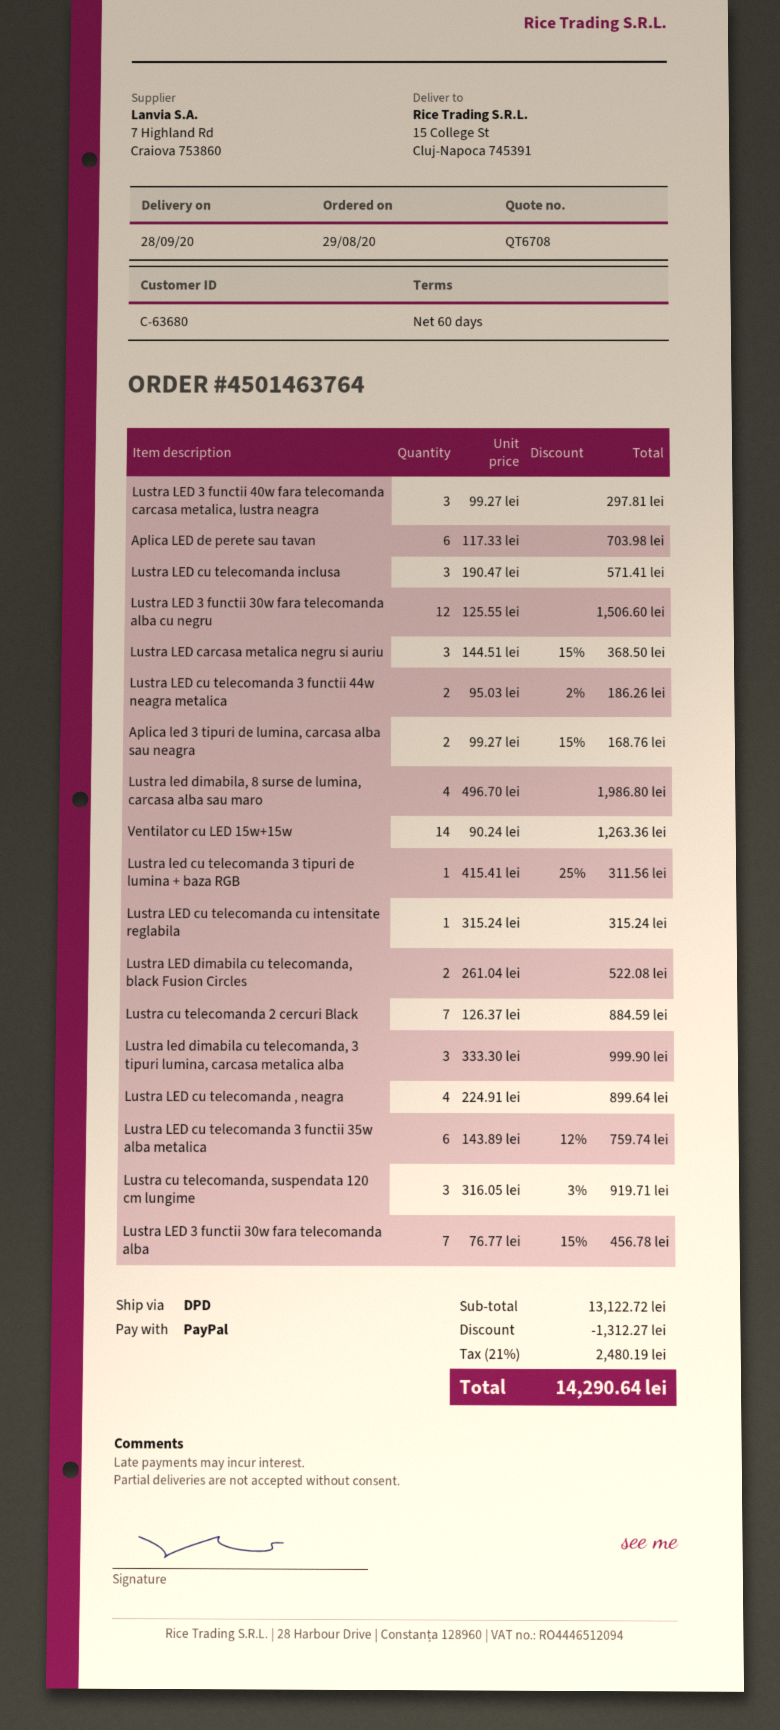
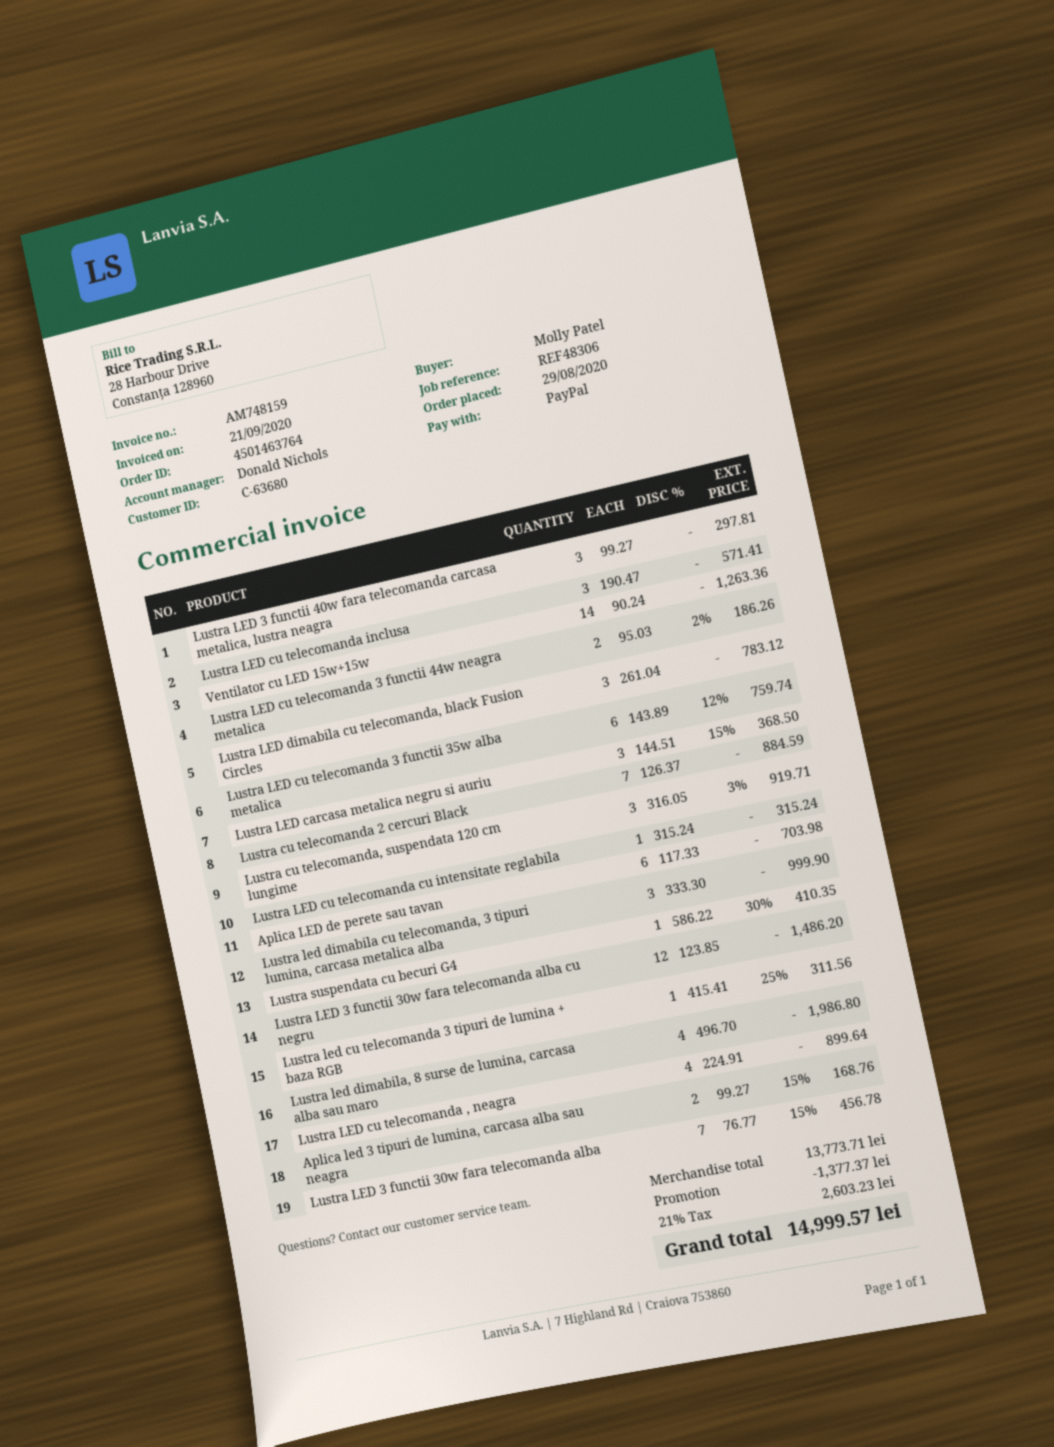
Lustra LED 3 functii 30w fara telecomanda alba cu negru: 12 x 125.55 = 1506.60 -> 12 x 123.85 = 1486.20
Lustra LED dimabila cu telecomanda, black Fusion Circles: 2 x 261.04 = 522.08 -> 3 x 261.04 = 783.12
Lustra suspendata cu becuri G4: none -> 1 x 586.22 - 30% = 410.35
subtotal: 13122.72 -> 13773.71
discount: 1312.27 -> 1377.37
tax: 21% = 2480.19 -> 21% = 2603.23
total: 14290.64 -> 14999.57

